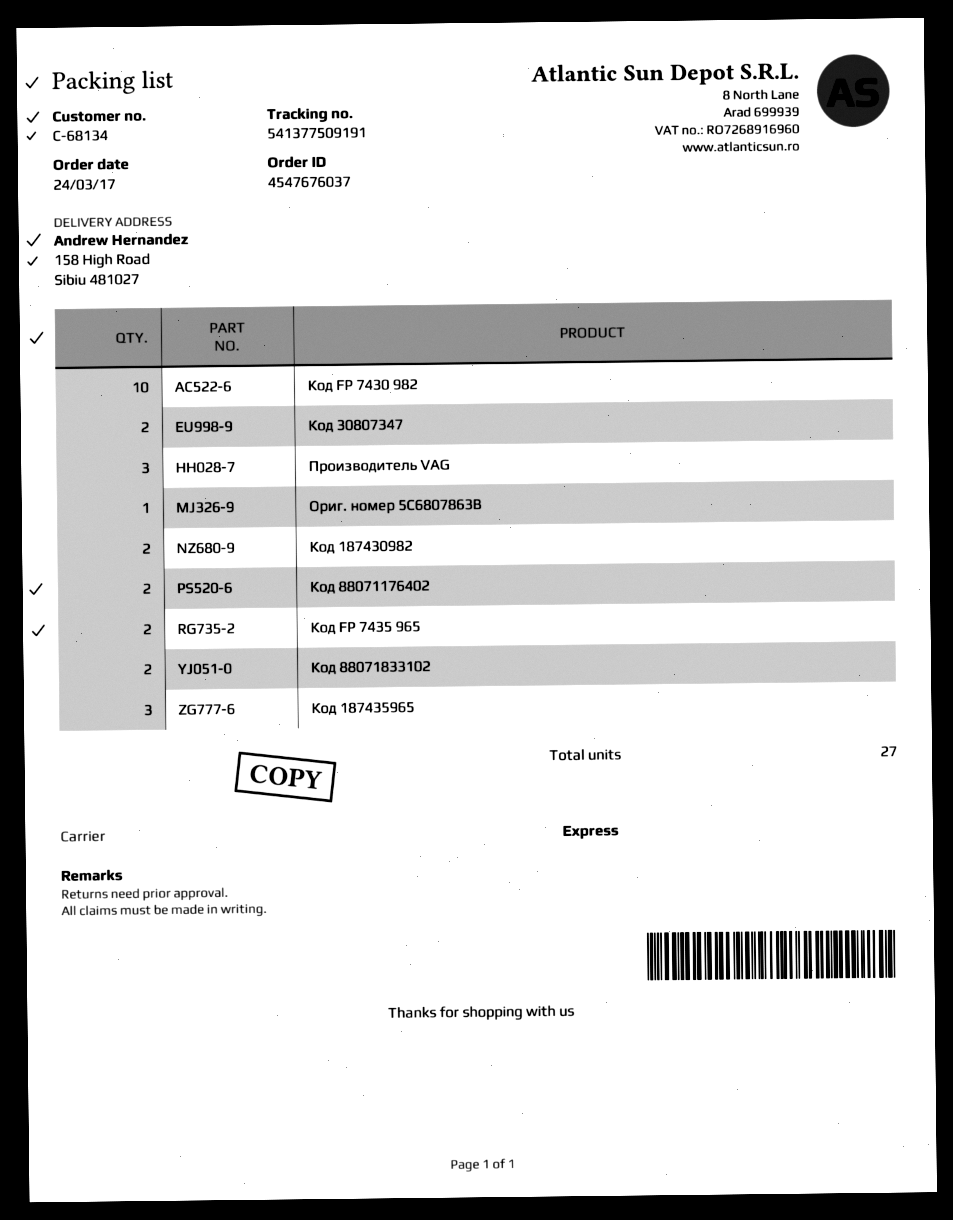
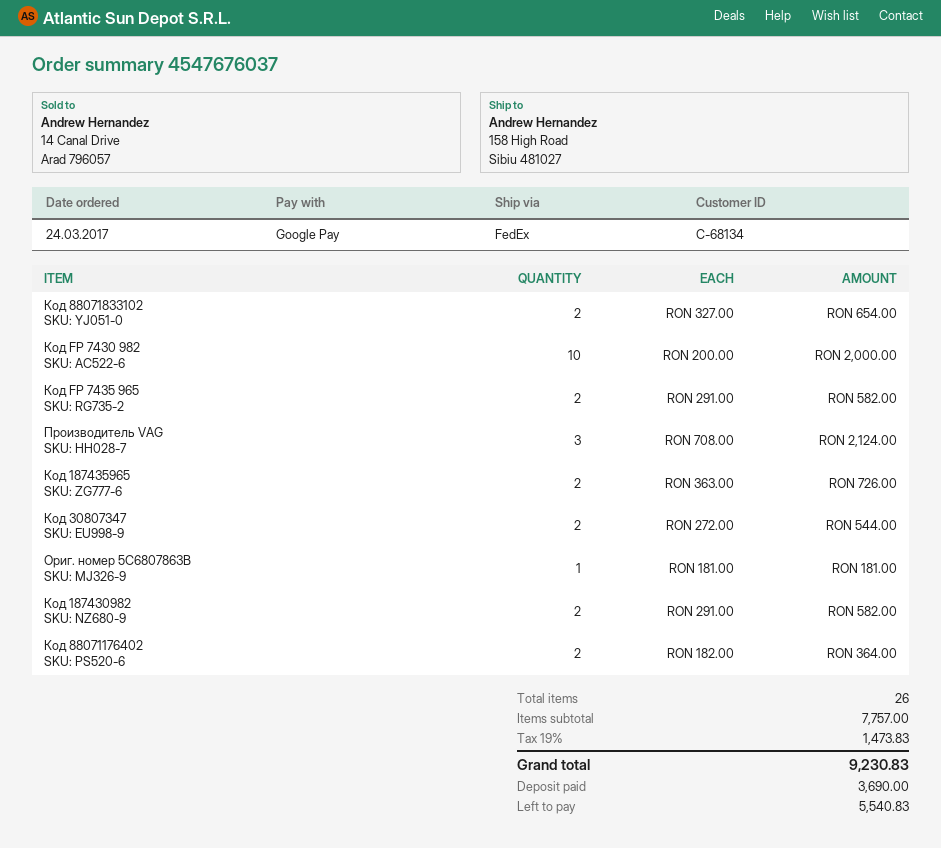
shipping method: express -> FedEx
Код 187435965: 3 -> 2
total quantity: 27 -> 26

